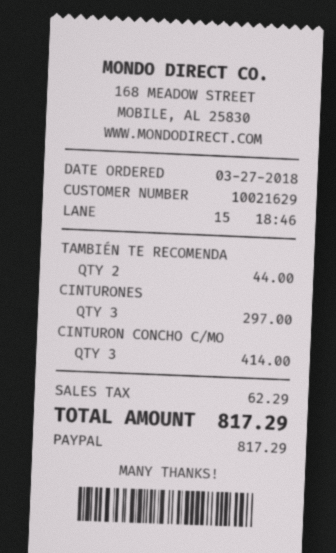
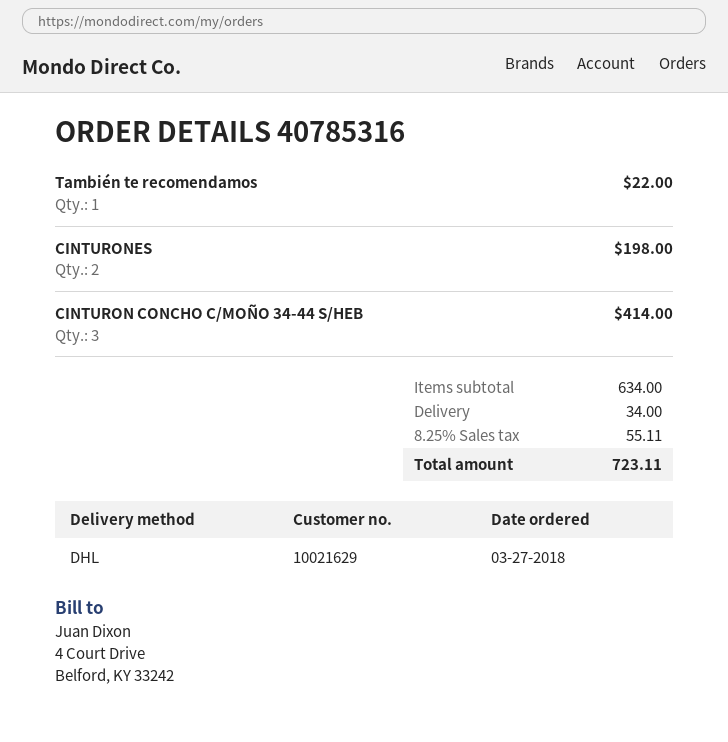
TAMBIÉN TE RECOMENDA: 2 for 44.00 -> 1 for 22.00
CINTURONES: 3 for 297.00 -> 2 for 198.00
shipping: none -> 34.00
tax: 62.29 -> 55.11
total: 817.29 -> 723.11

